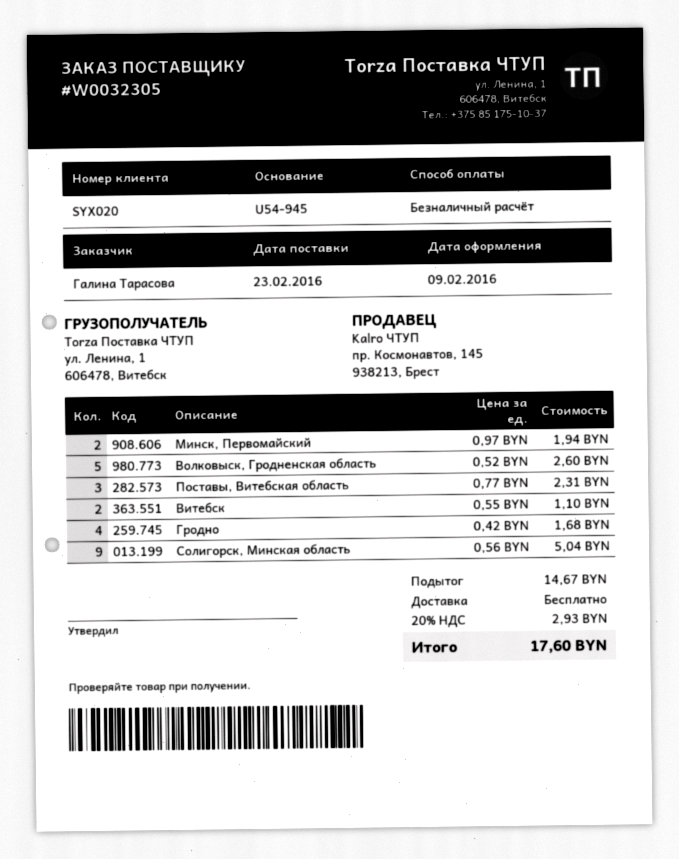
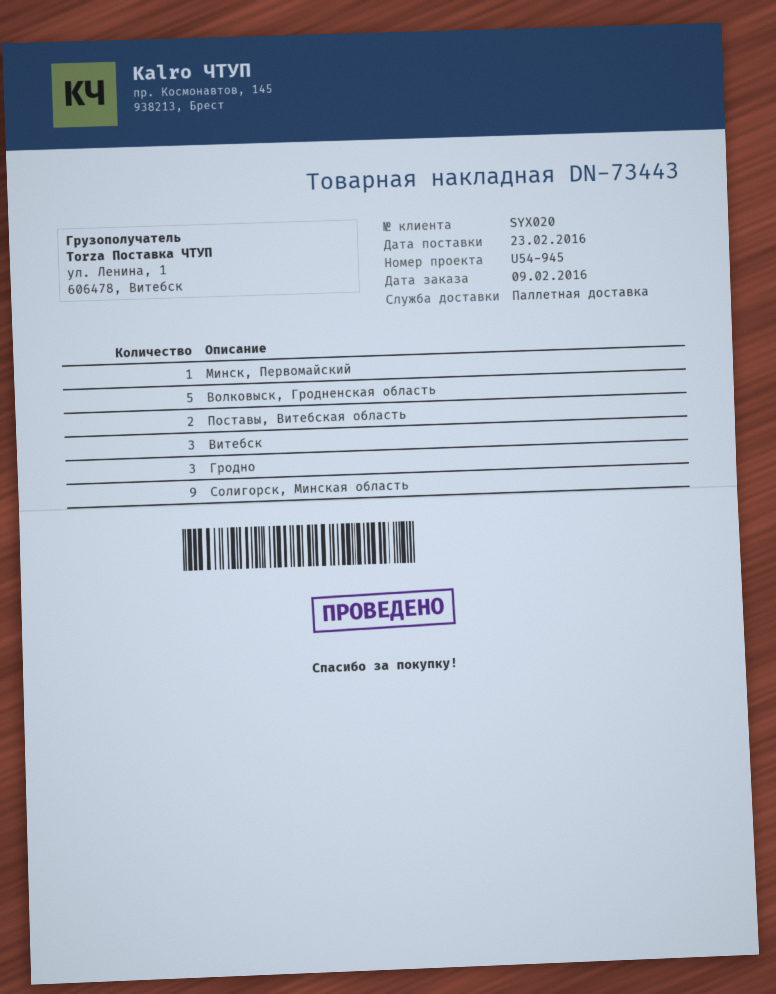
Минск, Первомайский: 2 -> 1
Поставы, Витебская область: 3 -> 2
Витебск: 2 -> 3
Гродно: 4 -> 3

